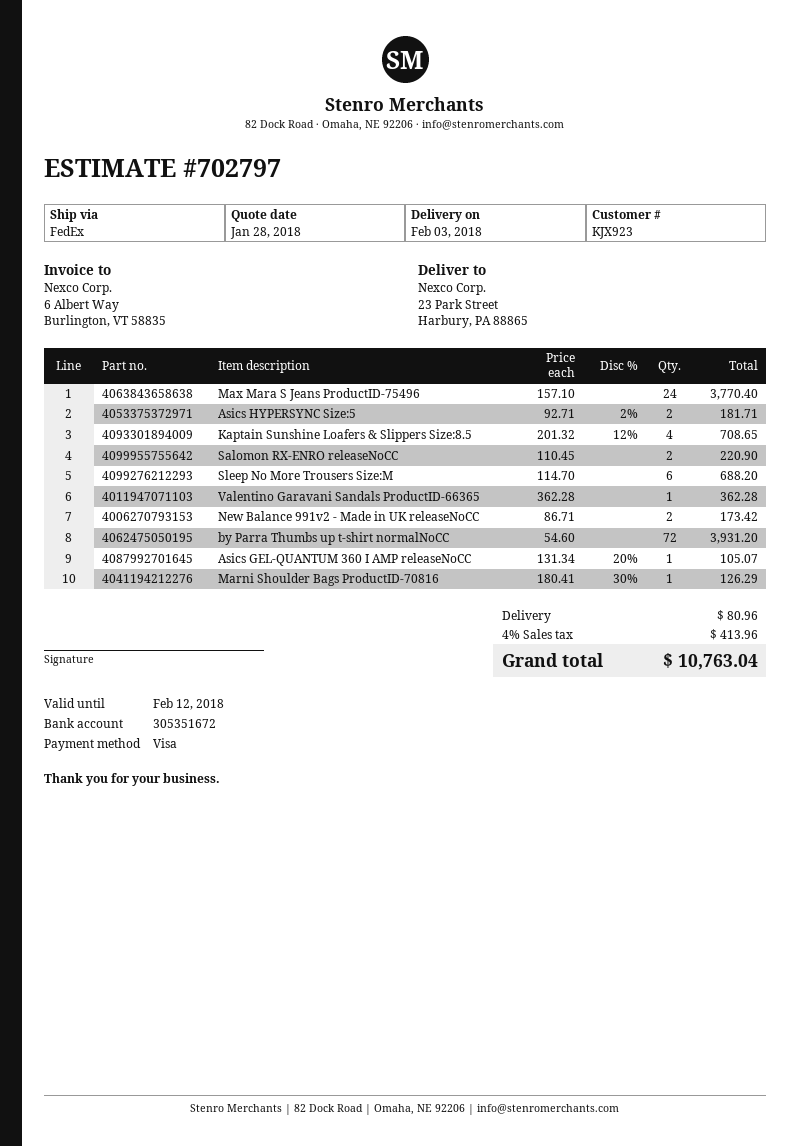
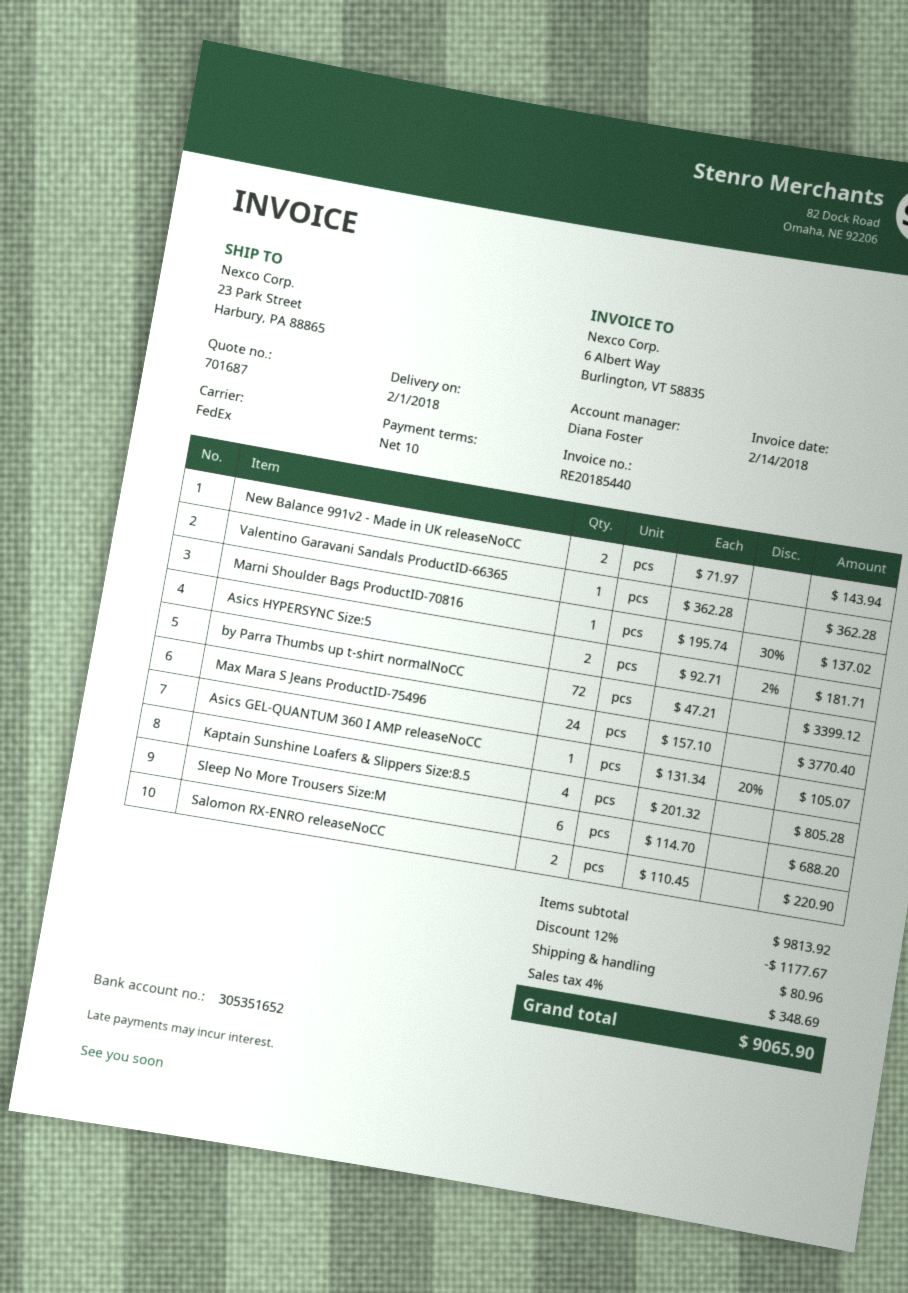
quote number: 702797 -> 701687
delivery date: 2018-02-03 -> 2018-02-01
bank account: 305351672 -> 305351652
Kaptain Sunshine Loafers & Slippers Size:8.5: 4 x 201.32 - 12% = 708.65 -> 4 x 201.32 = 805.28
New Balance 991v2 - Made in UK releaseNoCC: 2 x 86.71 = 173.42 -> 2 x 71.97 = 143.94
by Parra Thumbs up t-shirt normalNoCC: 72 x 54.60 = 3931.20 -> 72 x 47.21 = 3399.12
Marni Shoulder Bags ProductID-70816: 1 x 180.41 - 30% = 126.29 -> 1 x 195.74 - 30% = 137.02
discount: none -> 12% = 1177.67
tax: 4% = 413.96 -> 4% = 348.69
total: 10763.04 -> 9065.90

